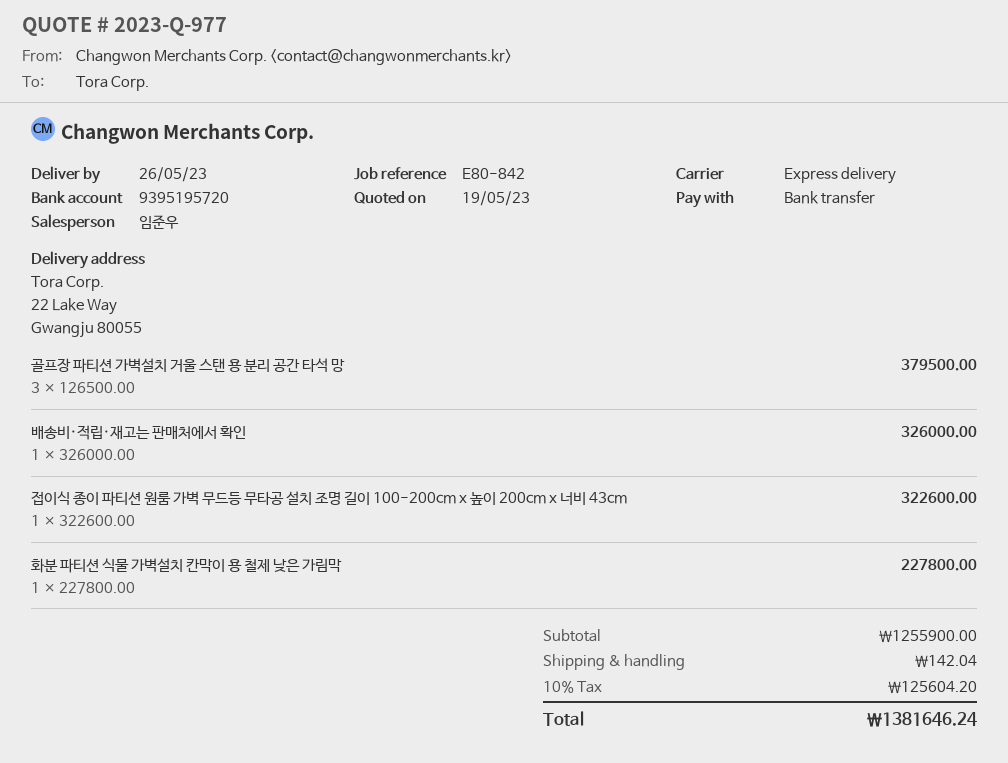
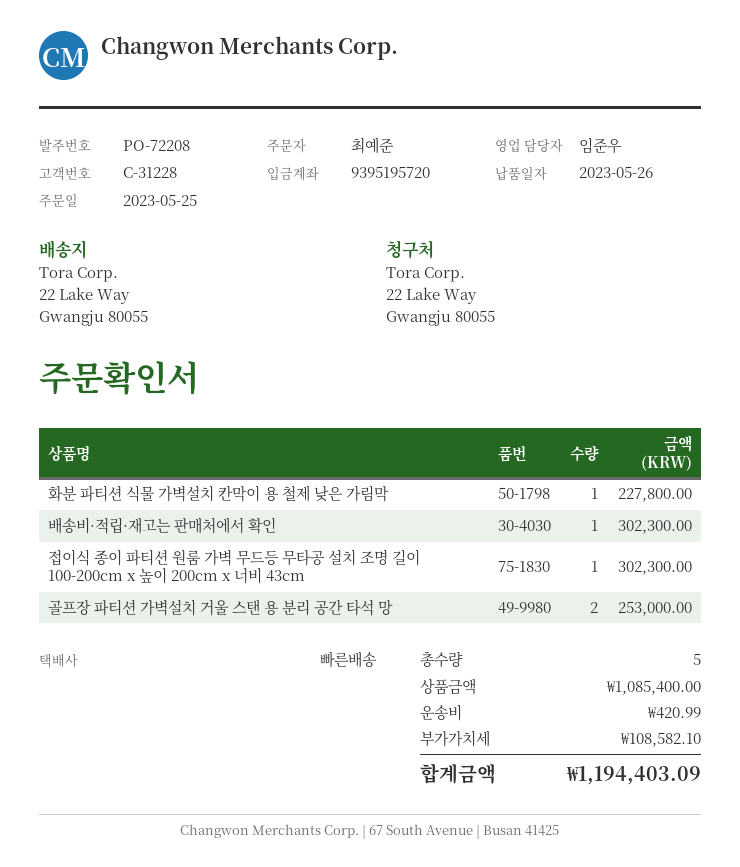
골프장 파티션 가벽설치 거울 스탠 용 분리 공간 타석 망: 3 for 379500.00 -> 2 for 253000.00
배송비·적립·재고는 판매처에서 확인: 1 for 326000.00 -> 1 for 302300.00
접이식 종이 파티션 원룸 가벽 무드등 무타공 설치 조명 길이 100-200cm x 높이 200cm x 너비 43cm: 1 for 322600.00 -> 1 for 302300.00
subtotal: 1255900.00 -> 1085400.00
shipping: 142.04 -> 420.99
tax: 125604.20 -> 108582.10
total: 1381646.24 -> 1194403.09

